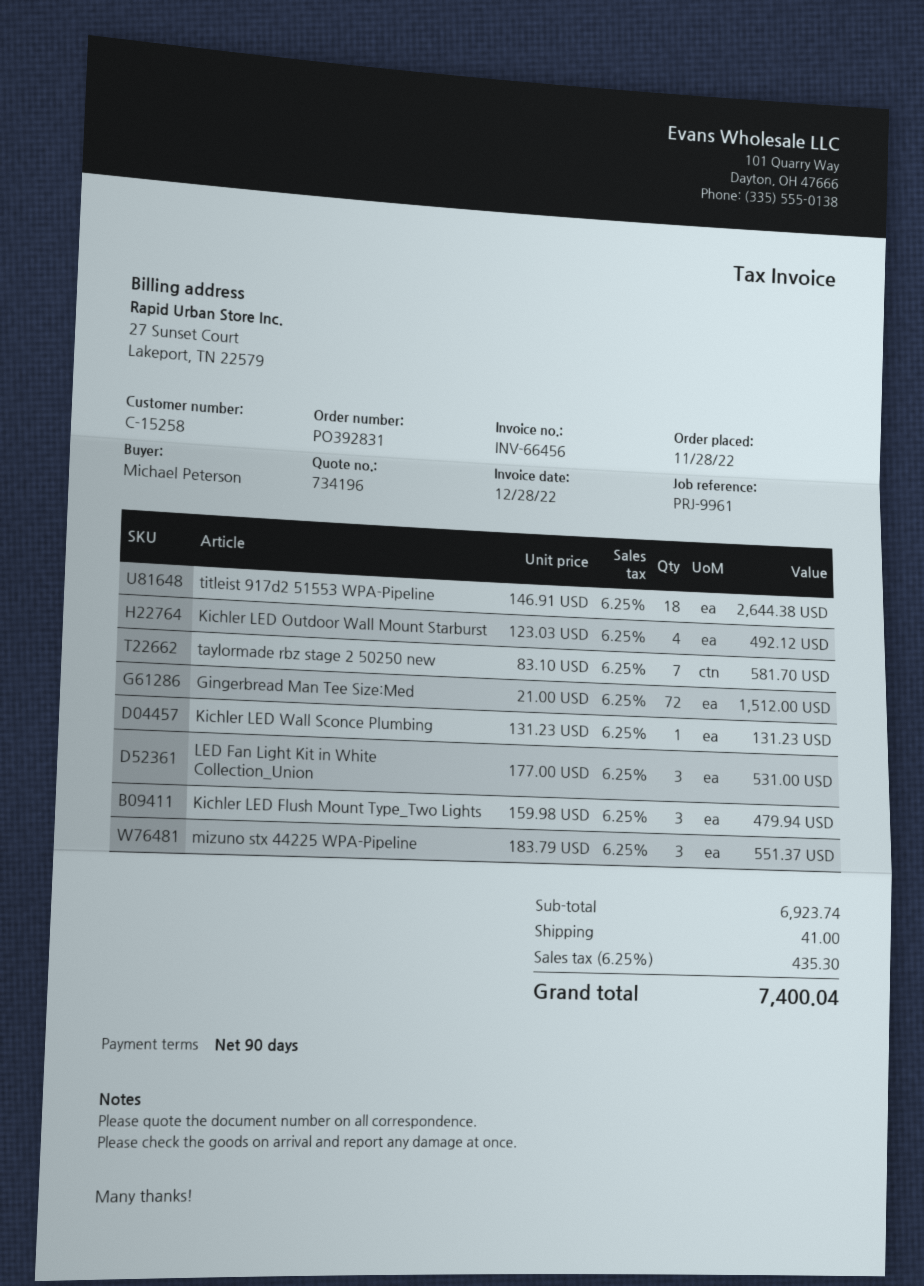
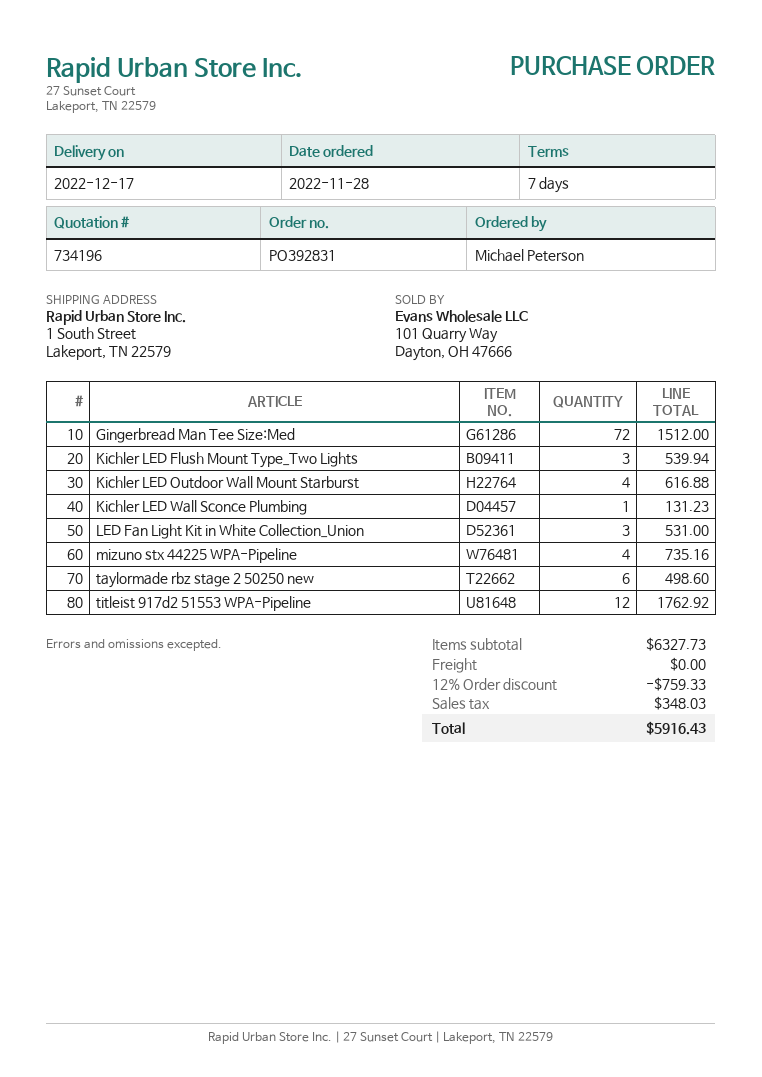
payment terms: 90 days -> 7 days
titleist 917d2 51553 WPA-Pipeline: 18 for 2644.38 -> 12 for 1762.92
Kichler LED Outdoor Wall Mount Starburst: 4 for 492.12 -> 4 for 616.88
taylormade rbz stage 2 50250 new: 7 for 581.70 -> 6 for 498.60
Kichler LED Flush Mount Type_Two Lights: 3 for 479.94 -> 3 for 539.94
mizuno stx 44225 WPA-Pipeline: 3 for 551.37 -> 4 for 735.16
subtotal: 6923.74 -> 6327.73
discount: none -> 12% = 759.33
shipping: 41.00 -> 0.00
tax: 435.30 -> 348.03
total: 7400.04 -> 5916.43

